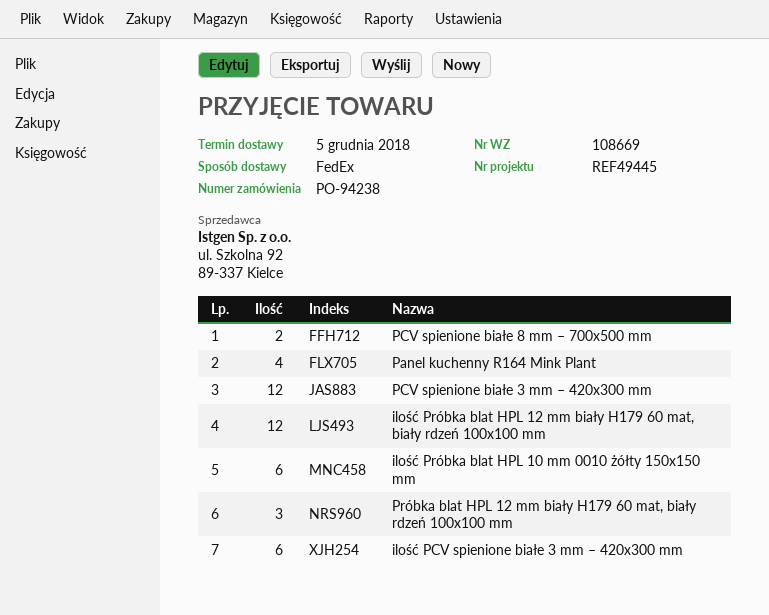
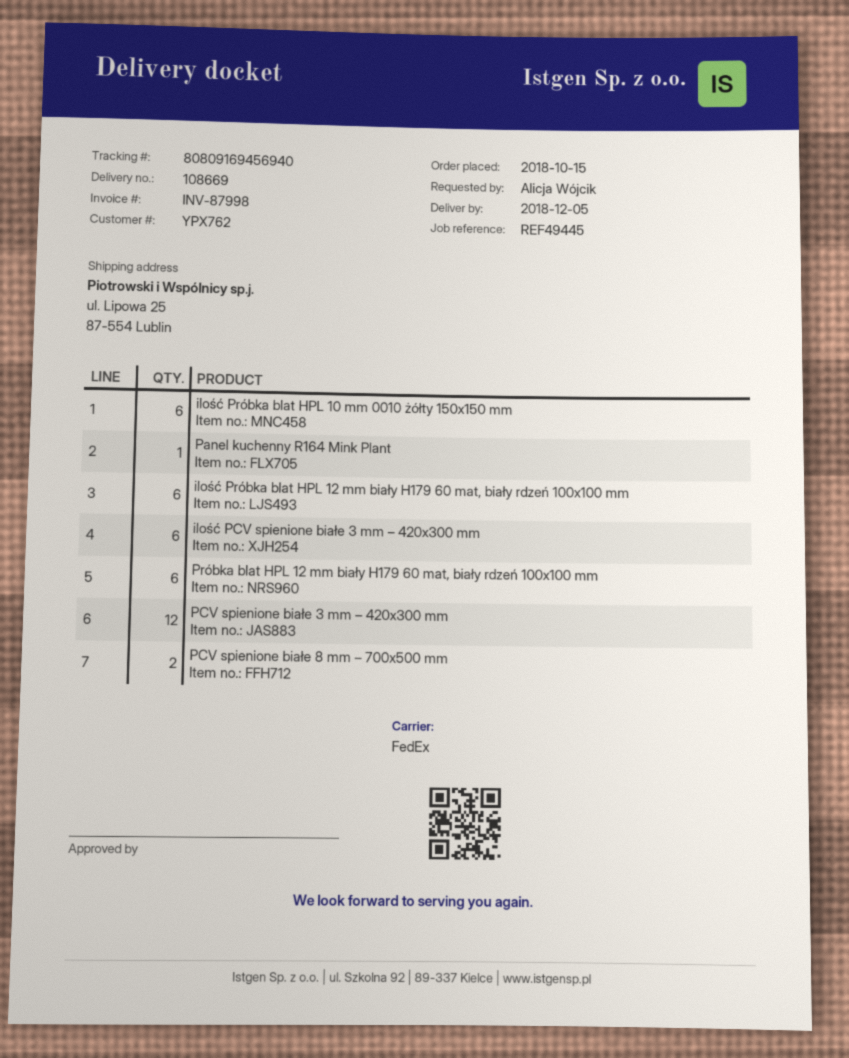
Panel kuchenny R164 Mink Plant: 4 -> 1
ilość Próbka blat HPL 12 mm biały H179 60 mat, biały rdzeń 100x100 mm: 12 -> 6
Próbka blat HPL 12 mm biały H179 60 mat, biały rdzeń 100x100 mm: 3 -> 6

